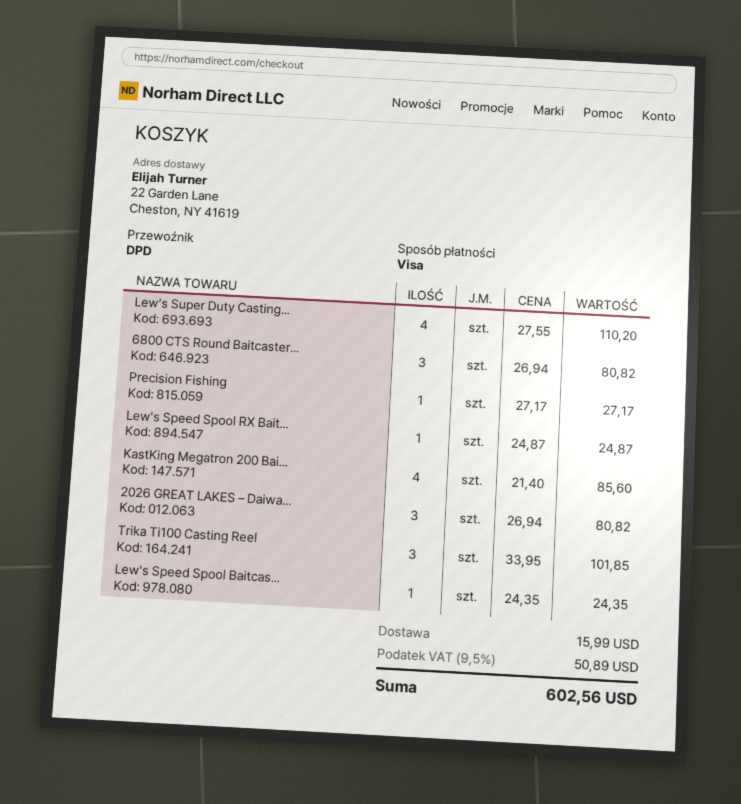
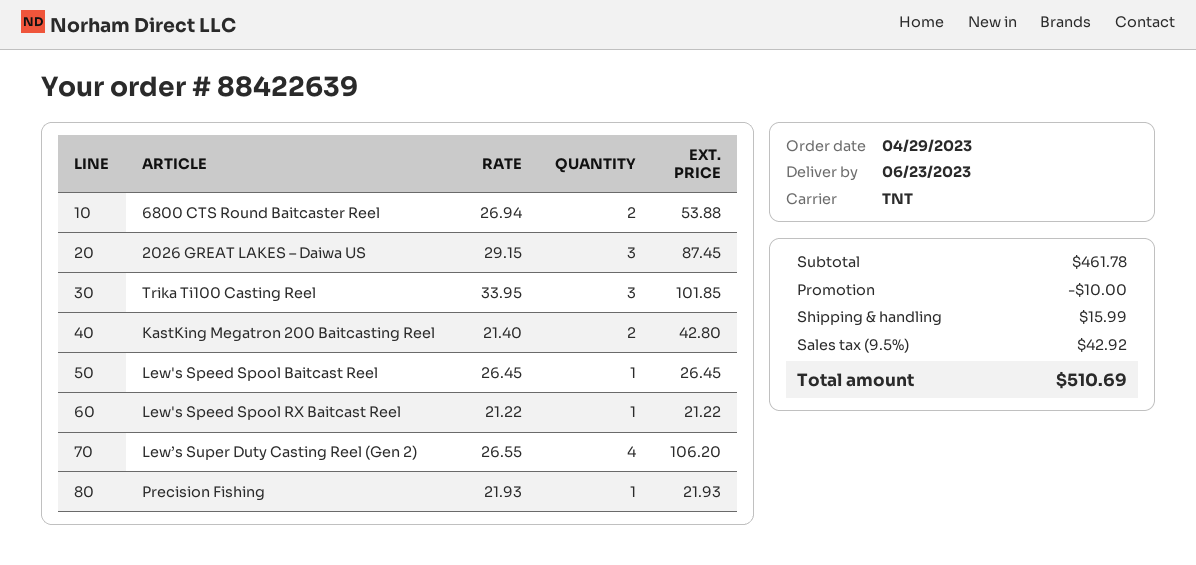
shipping method: DPD -> TNT
Lew’s Super Duty Casting...: 4 x 27.55 = 110.20 -> 4 x 26.55 = 106.20
6800 CTS Round Baitcaster...: 3 x 26.94 = 80.82 -> 2 x 26.94 = 53.88
Precision Fishing: 1 x 27.17 = 27.17 -> 1 x 21.93 = 21.93
Lew's Speed Spool RX Bait...: 1 x 24.87 = 24.87 -> 1 x 21.22 = 21.22
KastKing Megatron 200 Bai...: 4 x 21.40 = 85.60 -> 2 x 21.40 = 42.80
2026 GREAT LAKES – Daiwa...: 3 x 26.94 = 80.82 -> 3 x 29.15 = 87.45
Lew's Speed Spool Baitcas...: 1 x 24.35 = 24.35 -> 1 x 26.45 = 26.45
discount: none -> 10.00
tax: 9.5% = 50.89 -> 9.5% = 42.92
total: 602.56 -> 510.69

